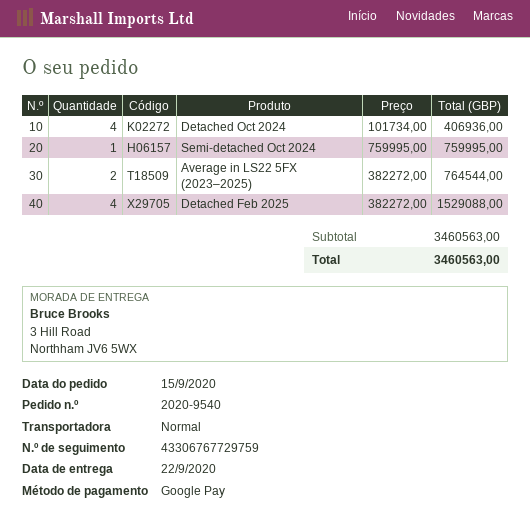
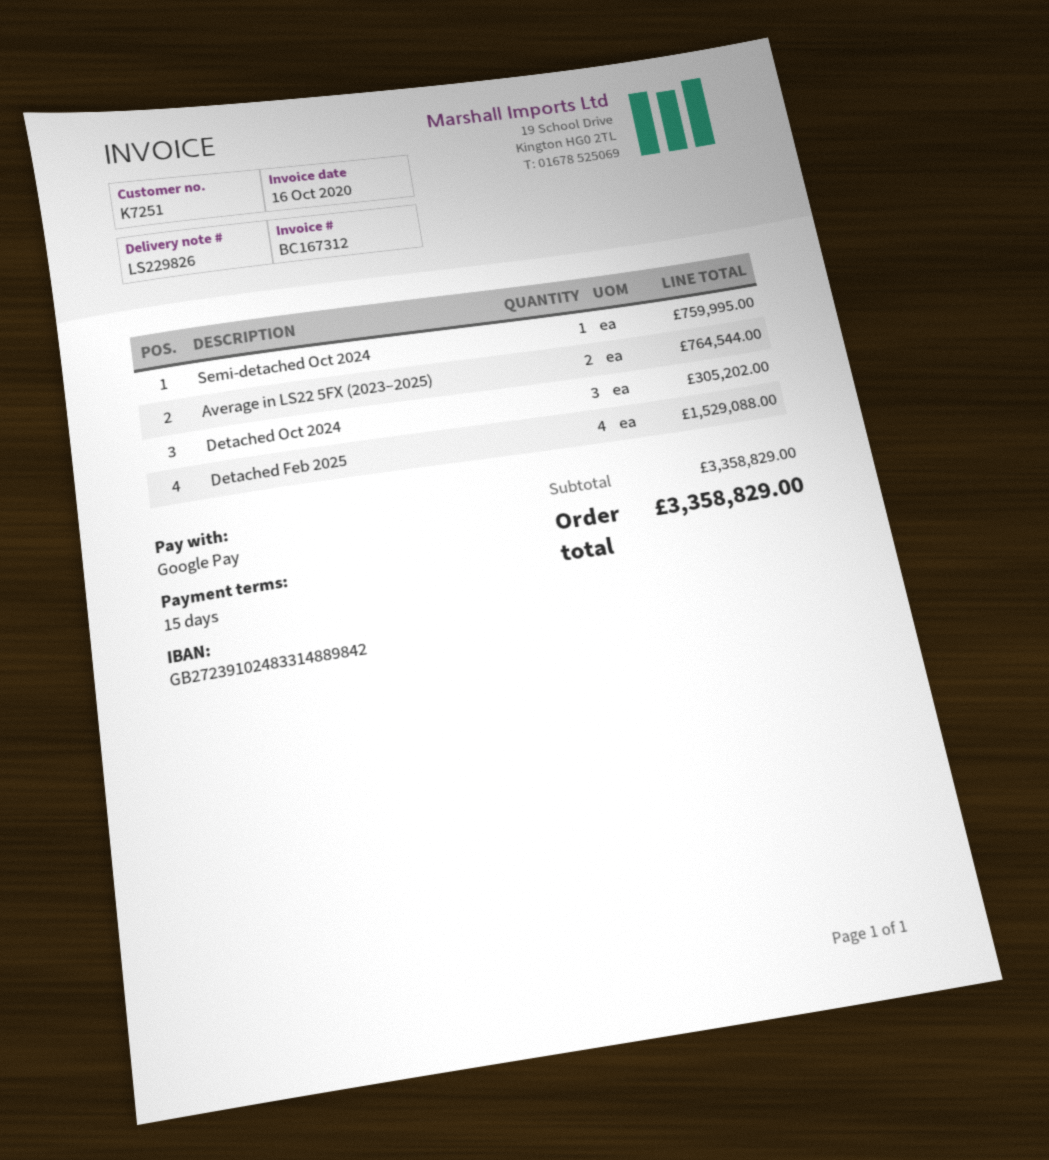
Detached Oct 2024: 4 for 406936.00 -> 3 for 305202.00
subtotal: 3460563.00 -> 3358829.00
total: 3460563.00 -> 3358829.00

